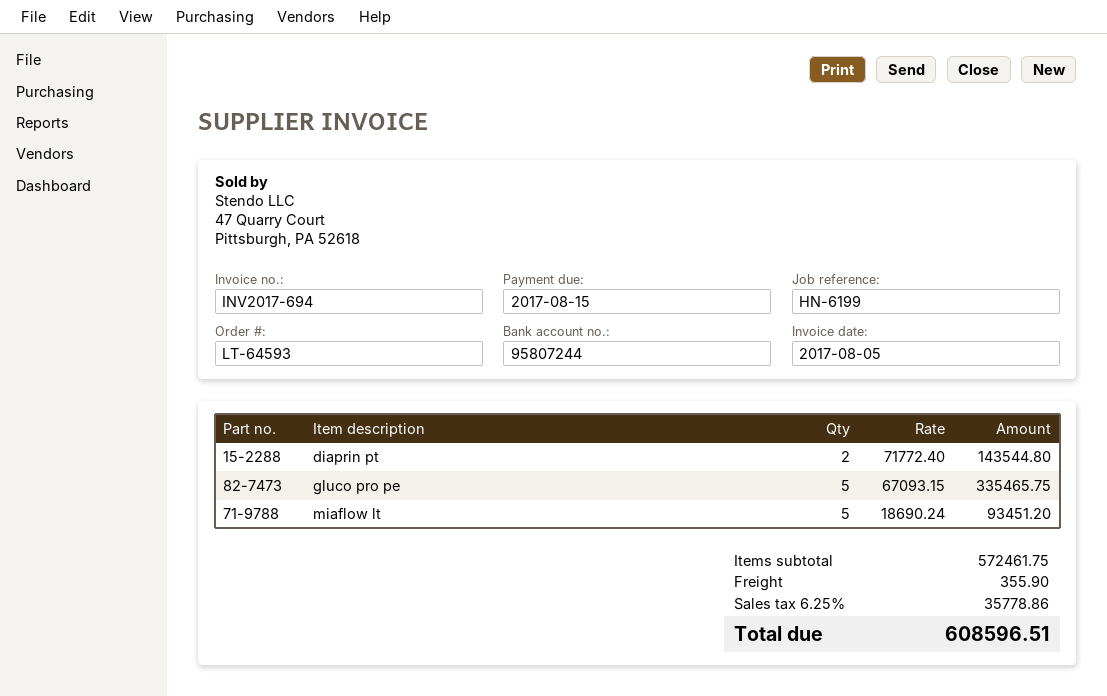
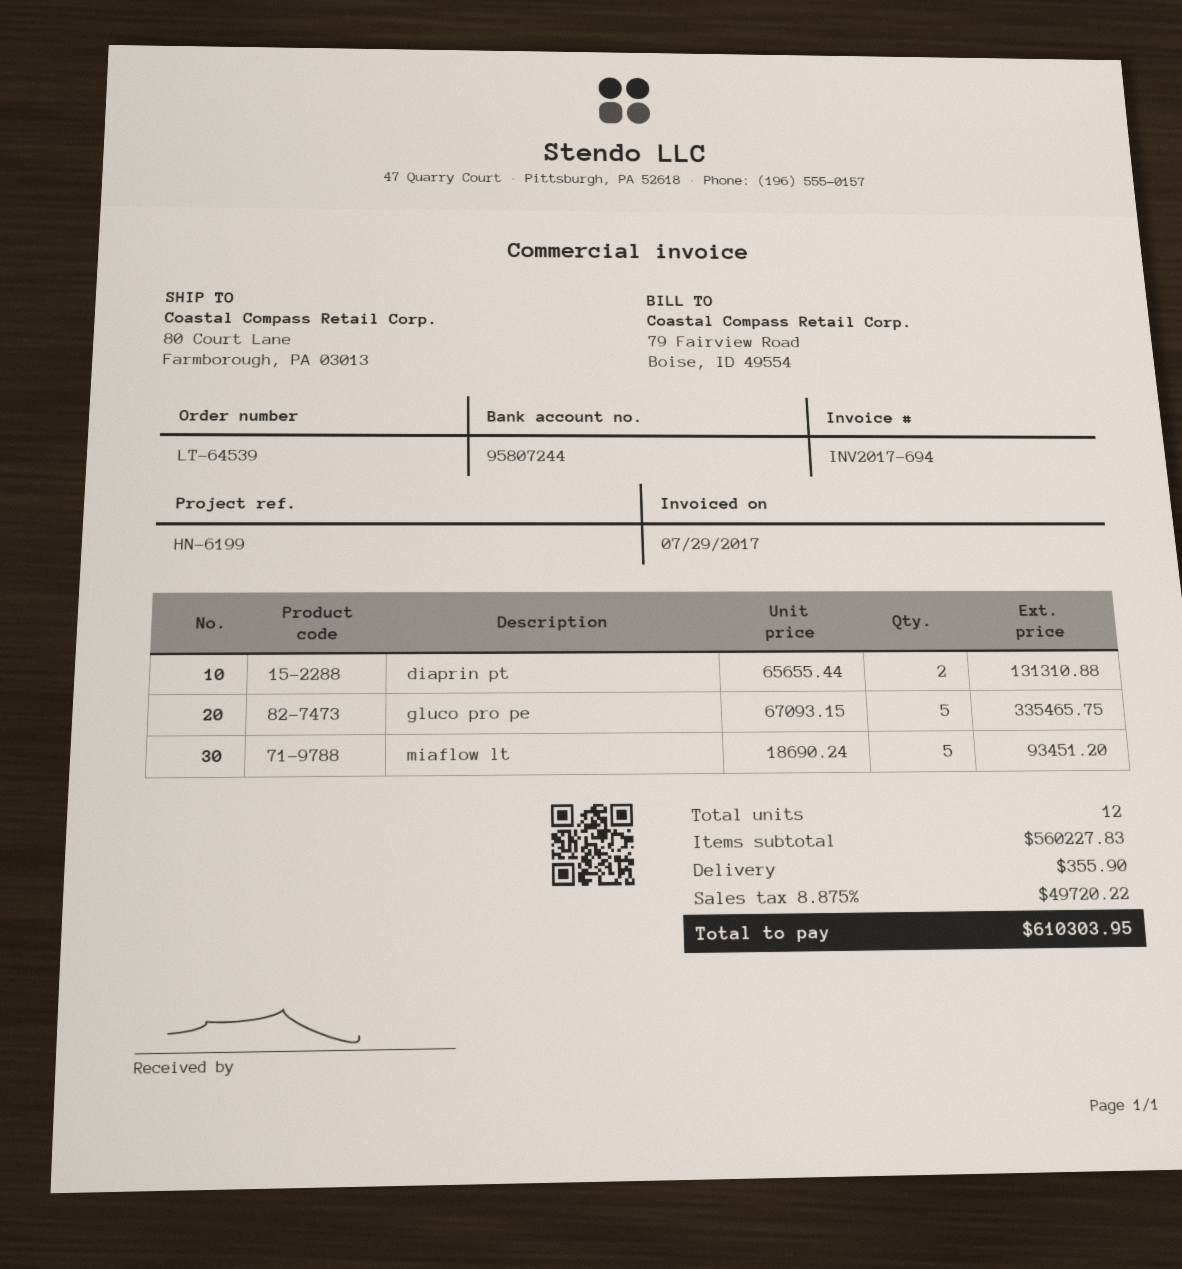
order number: LT-64593 -> LT-64539
invoice date: 2017-08-05 -> 2017-07-29
diaprin pt: 2 x 71772.40 = 143544.80 -> 2 x 65655.44 = 131310.88
subtotal: 572461.75 -> 560227.83
tax: 6.25% = 35778.86 -> 8.875% = 49720.22
total: 608596.51 -> 610303.95

